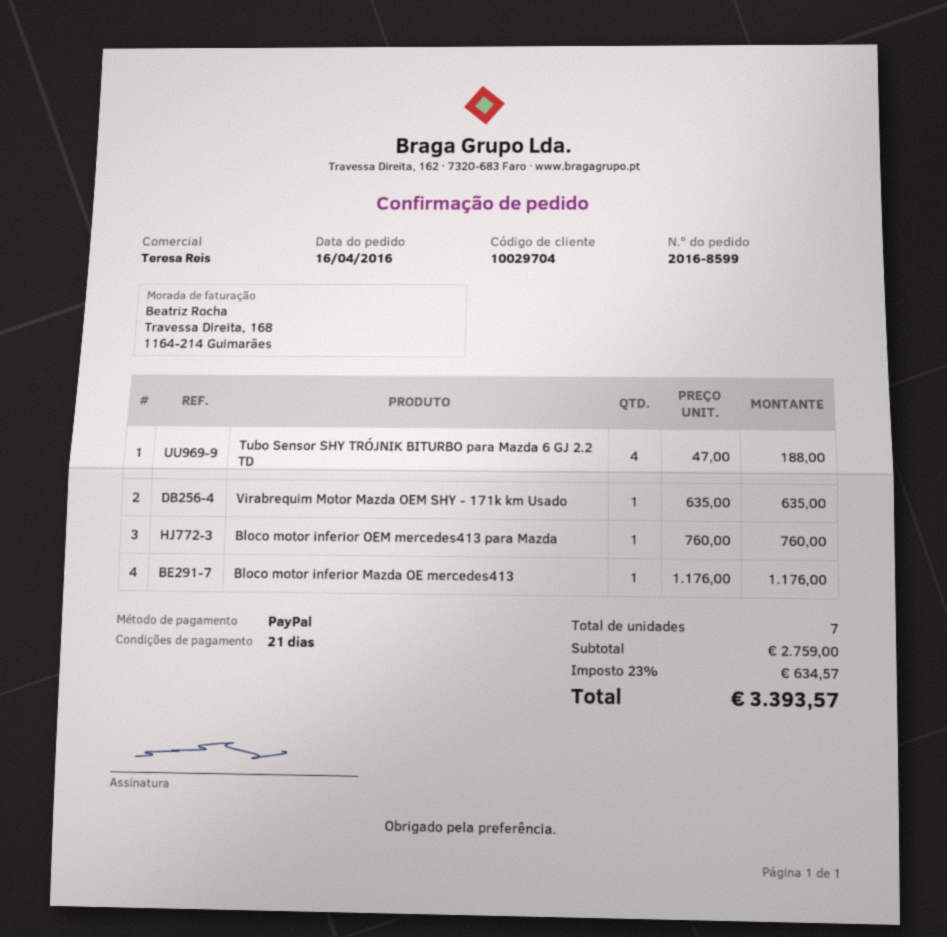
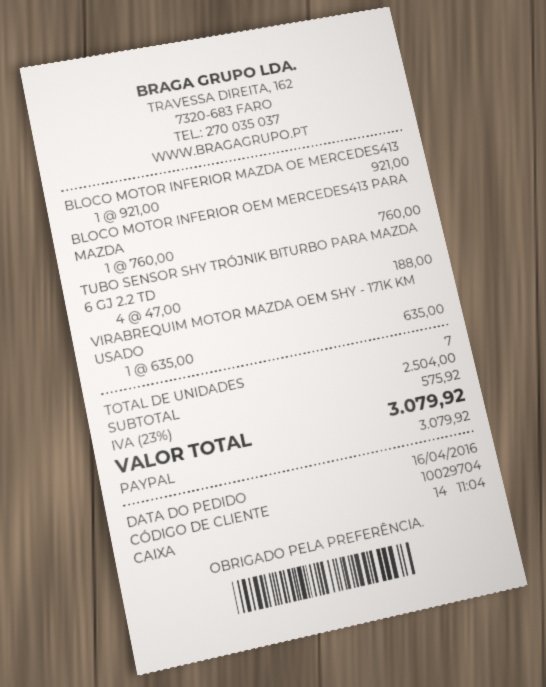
Bloco motor inferior Mazda OE mercedes413: 1 x 1176.00 = 1176.00 -> 1 x 921.00 = 921.00
subtotal: 2759.00 -> 2504.00
tax: 23% = 634.57 -> 23% = 575.92
total: 3393.57 -> 3079.92

